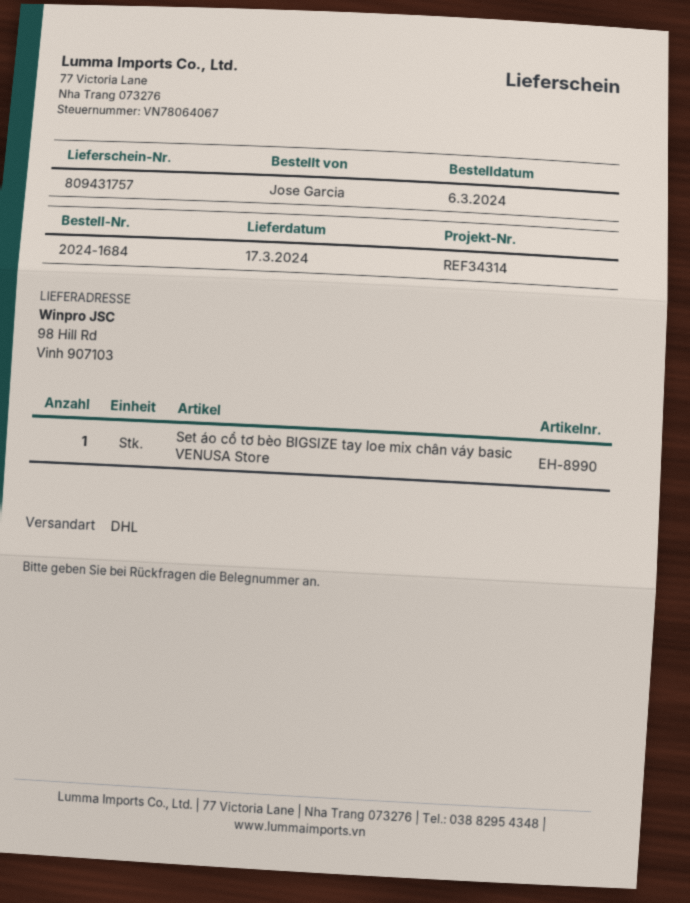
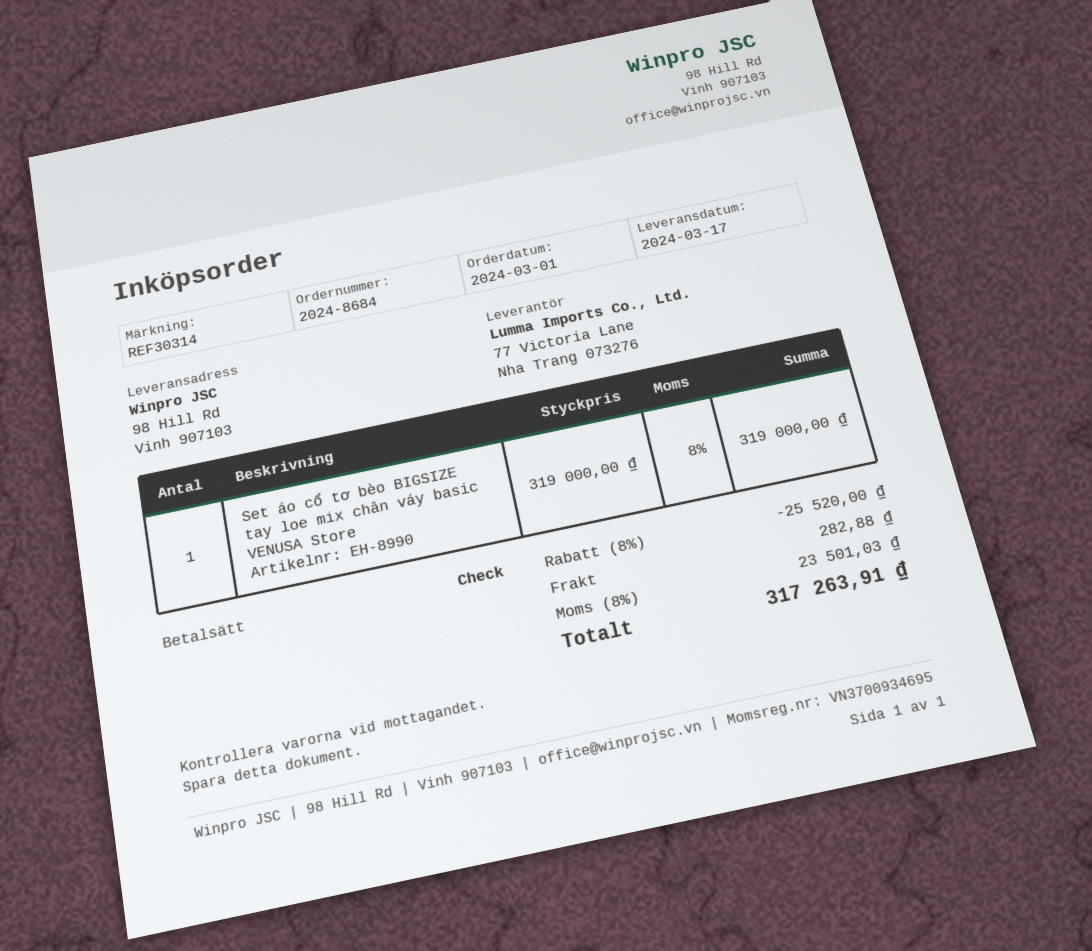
order number: 2024-1684 -> 2024-8684
order date: 2024-03-06 -> 2024-03-01
reference: REF34314 -> REF30314

